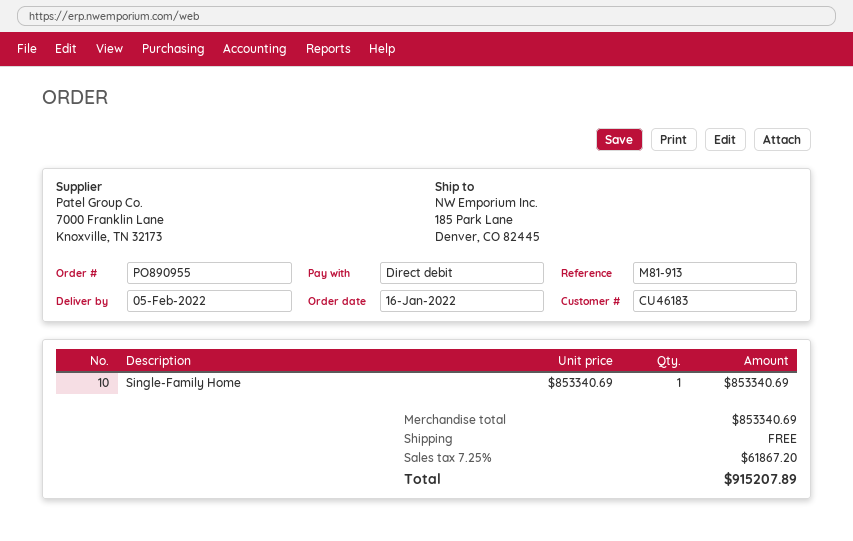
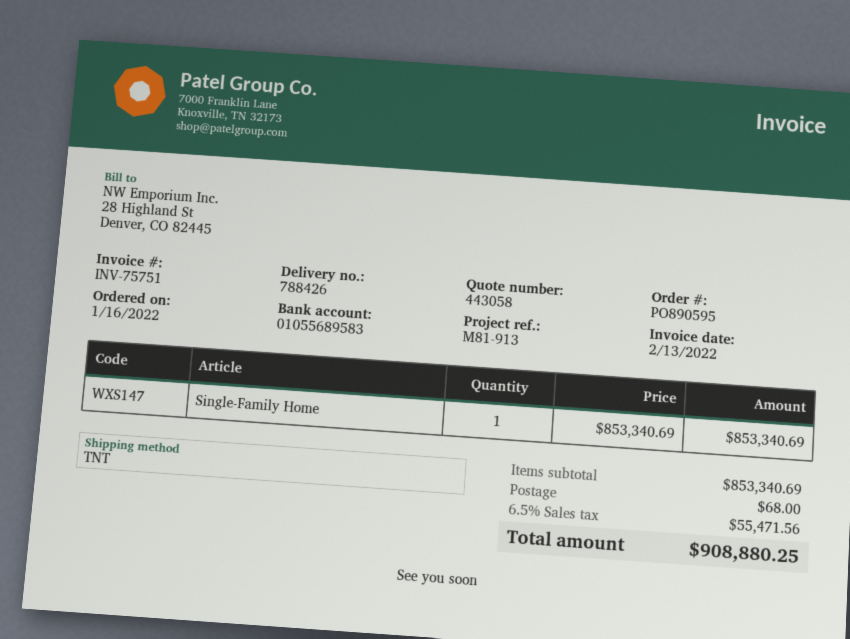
order number: PO890955 -> PO890595
shipping: 0.00 -> 68.00
tax: 7.25% = 61867.20 -> 6.5% = 55471.56
total: 915207.89 -> 908880.25

